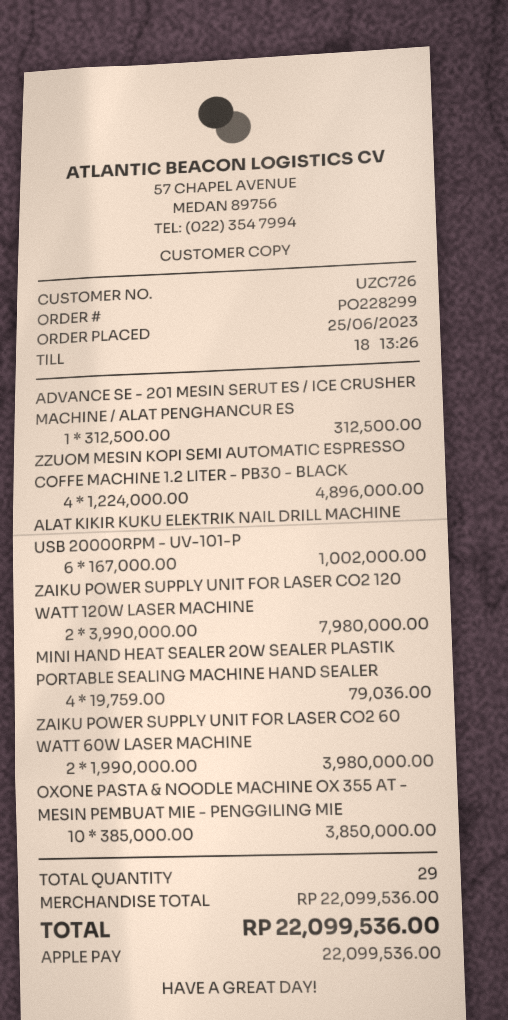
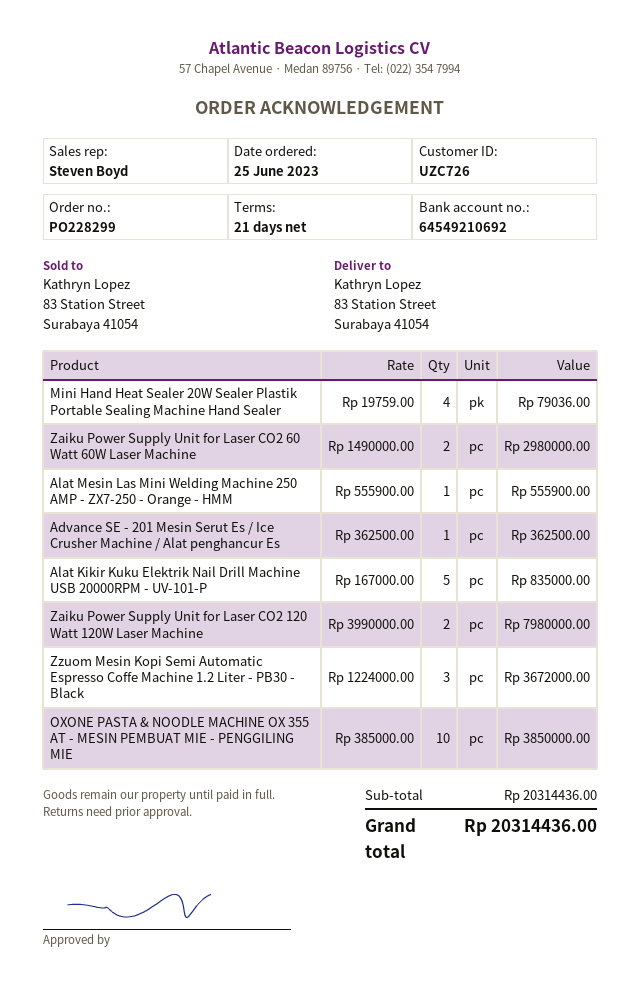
ADVANCE SE - 201 MESIN SERUT ES / ICE CRUSHER MACHINE / ALAT PENGHANCUR ES: 1 x 312500.00 = 312500.00 -> 1 x 362500.00 = 362500.00
ZZUOM MESIN KOPI SEMI AUTOMATIC ESPRESSO COFFE MACHINE 1.2 LITER - PB30 - BLACK: 4 x 1224000.00 = 4896000.00 -> 3 x 1224000.00 = 3672000.00
ALAT KIKIR KUKU ELEKTRIK NAIL DRILL MACHINE USB 20000RPM - UV-101-P: 6 x 167000.00 = 1002000.00 -> 5 x 167000.00 = 835000.00
ZAIKU POWER SUPPLY UNIT FOR LASER CO2 60 WATT 60W LASER MACHINE: 2 x 1990000.00 = 3980000.00 -> 2 x 1490000.00 = 2980000.00
Alat Mesin Las Mini Welding Machine 250 AMP - ZX7-250 - Orange - HMM: none -> 1 x 555900.00 = 555900.00
subtotal: 22099536.00 -> 20314436.00
total: 22099536.00 -> 20314436.00

